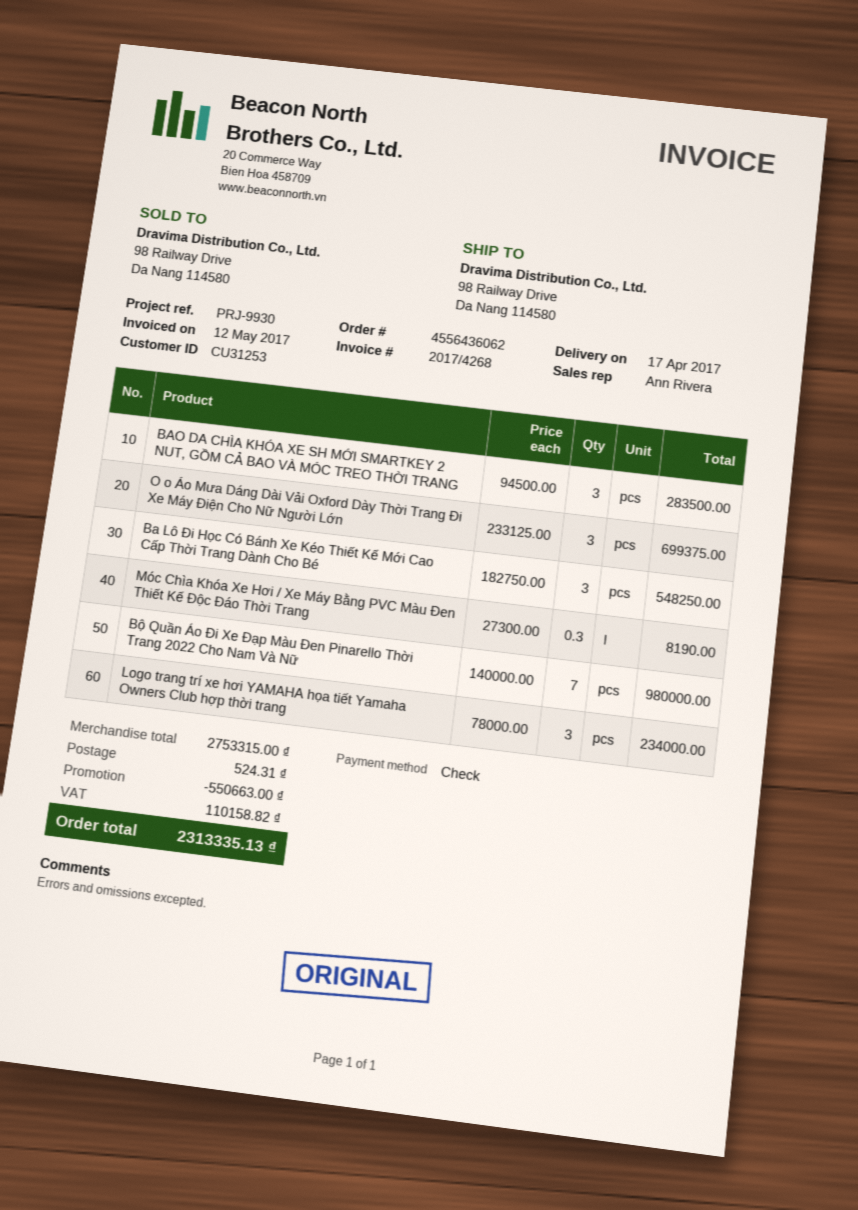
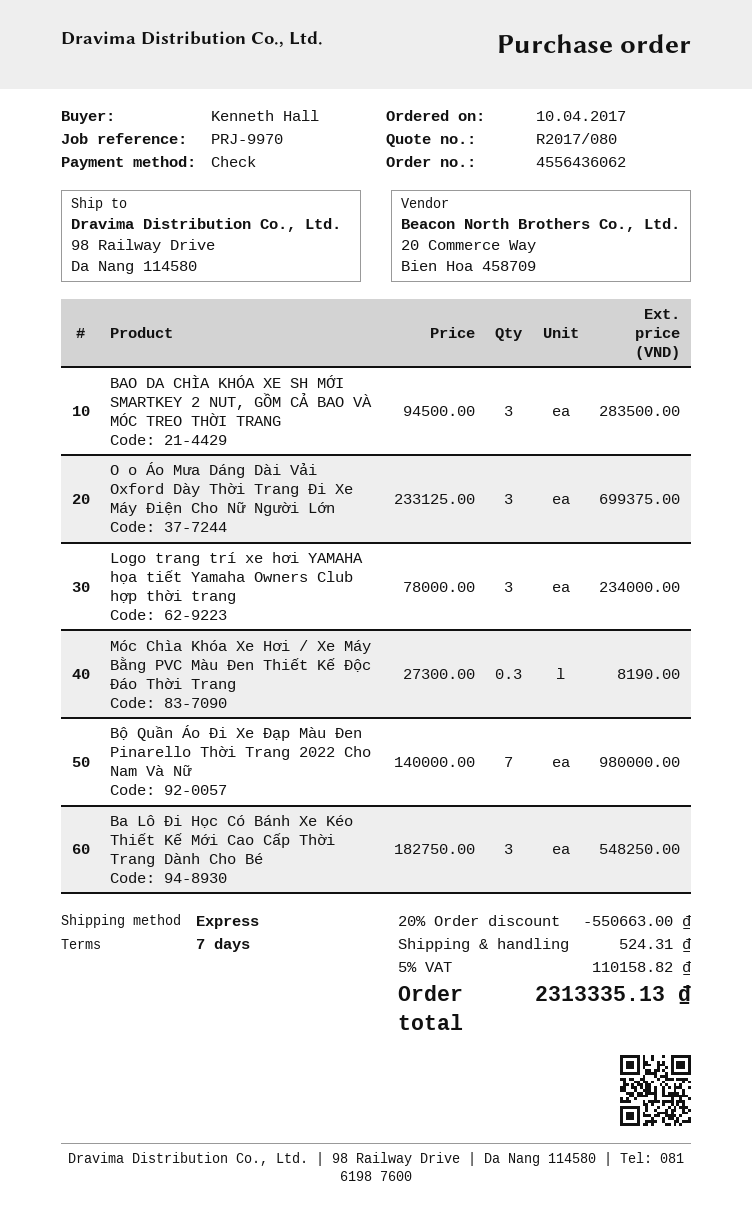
reference: PRJ-9930 -> PRJ-9970

